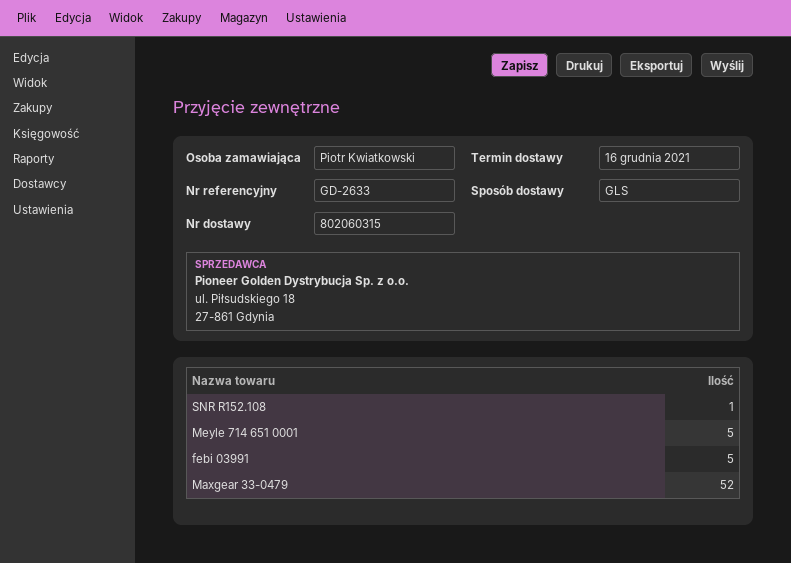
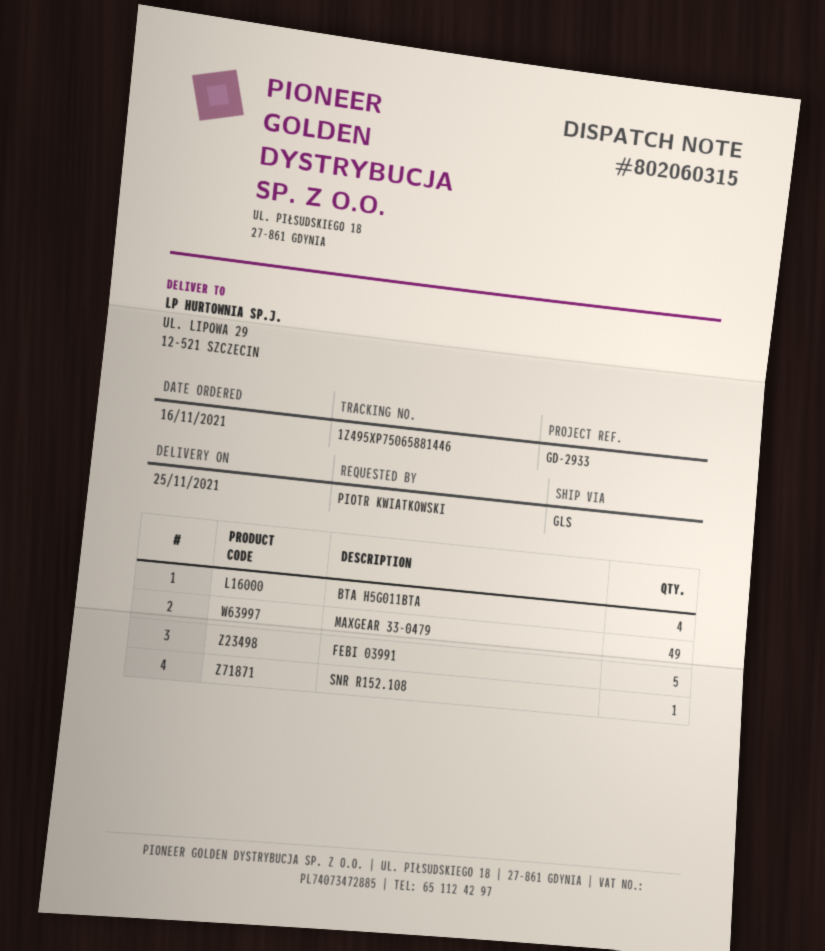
delivery date: 2021-12-16 -> 2021-11-25
reference: GD-2633 -> GD-2933
Meyle 714 651 0001: 5 -> none
Maxgear 33-0479: 52 -> 49
BTA H5G011BTA: none -> 4

